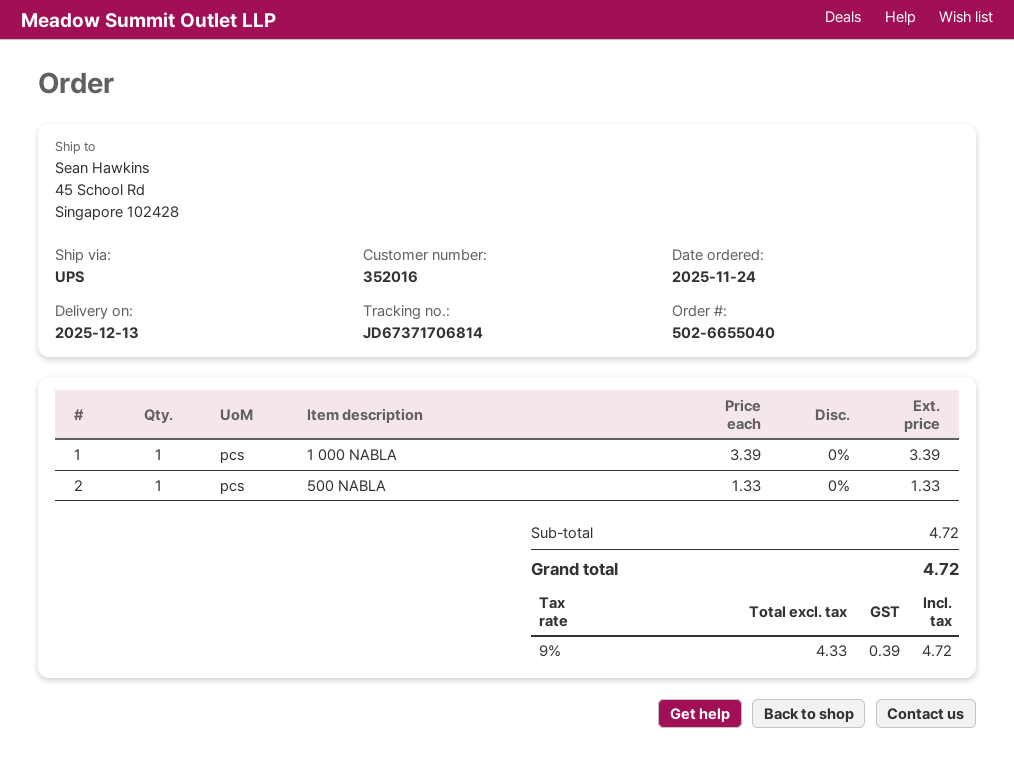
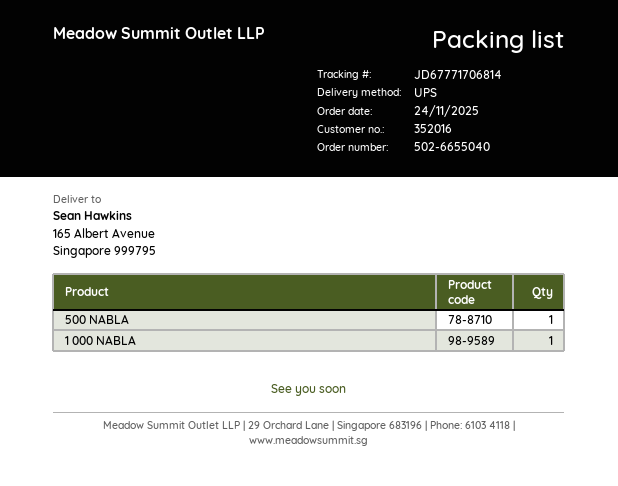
tracking number: JD67371706814 -> JD67771706814
ship to: 45 School Rd, Singapore 102428 -> 165 Albert Avenue, Singapore 999795

